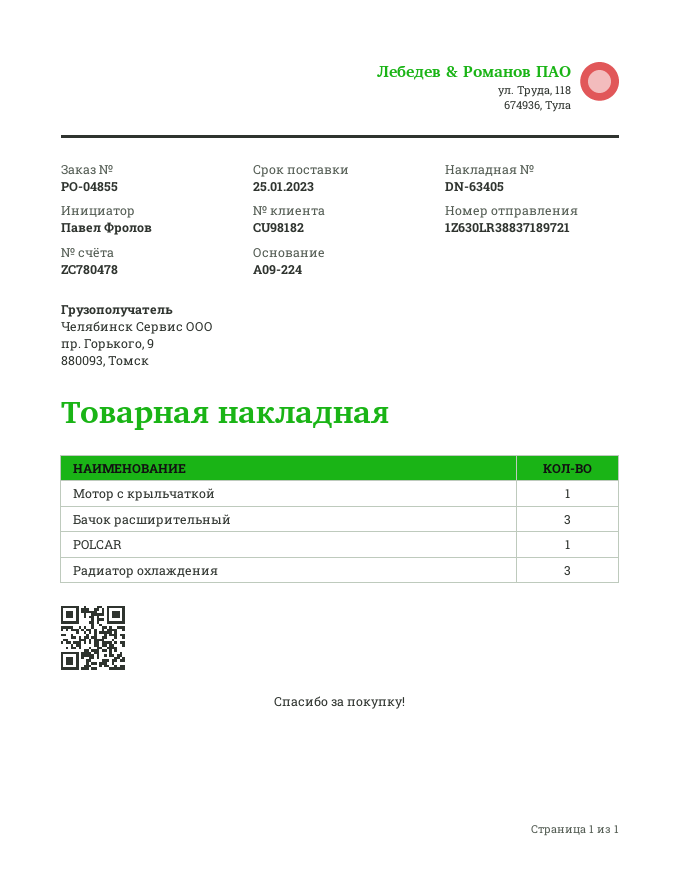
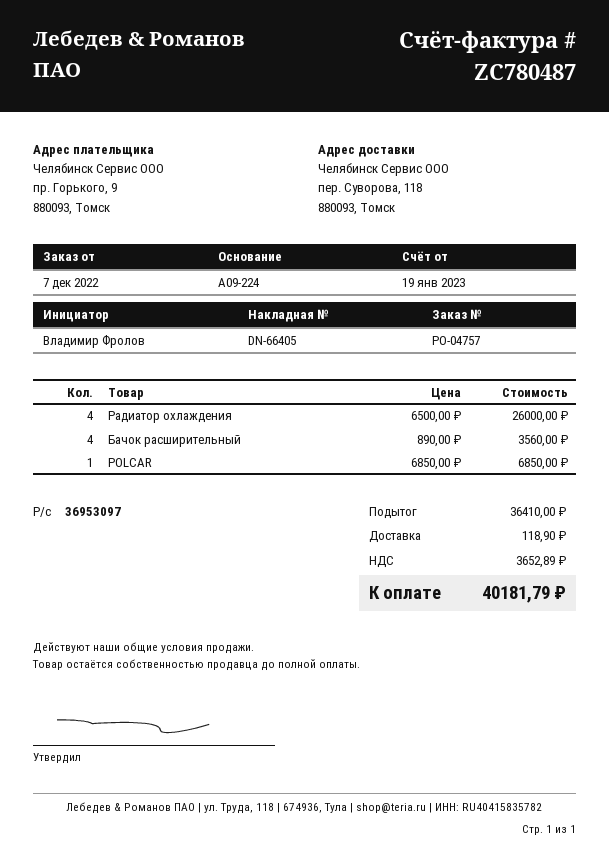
order number: PO-04855 -> PO-04757
delivery note number: DN-63405 -> DN-66405
invoice number: ZC780478 -> ZC780487
ordered by: Павел Фролов -> Владимир Фролов
ship to: пр. Горького, 9, 880093, Томск -> пер. Суворова, 118, 880093, Томск
Мотор с крыльчаткой: 1 -> none
Бачок расширительный: 3 -> 4
Радиатор охлаждения: 3 -> 4

